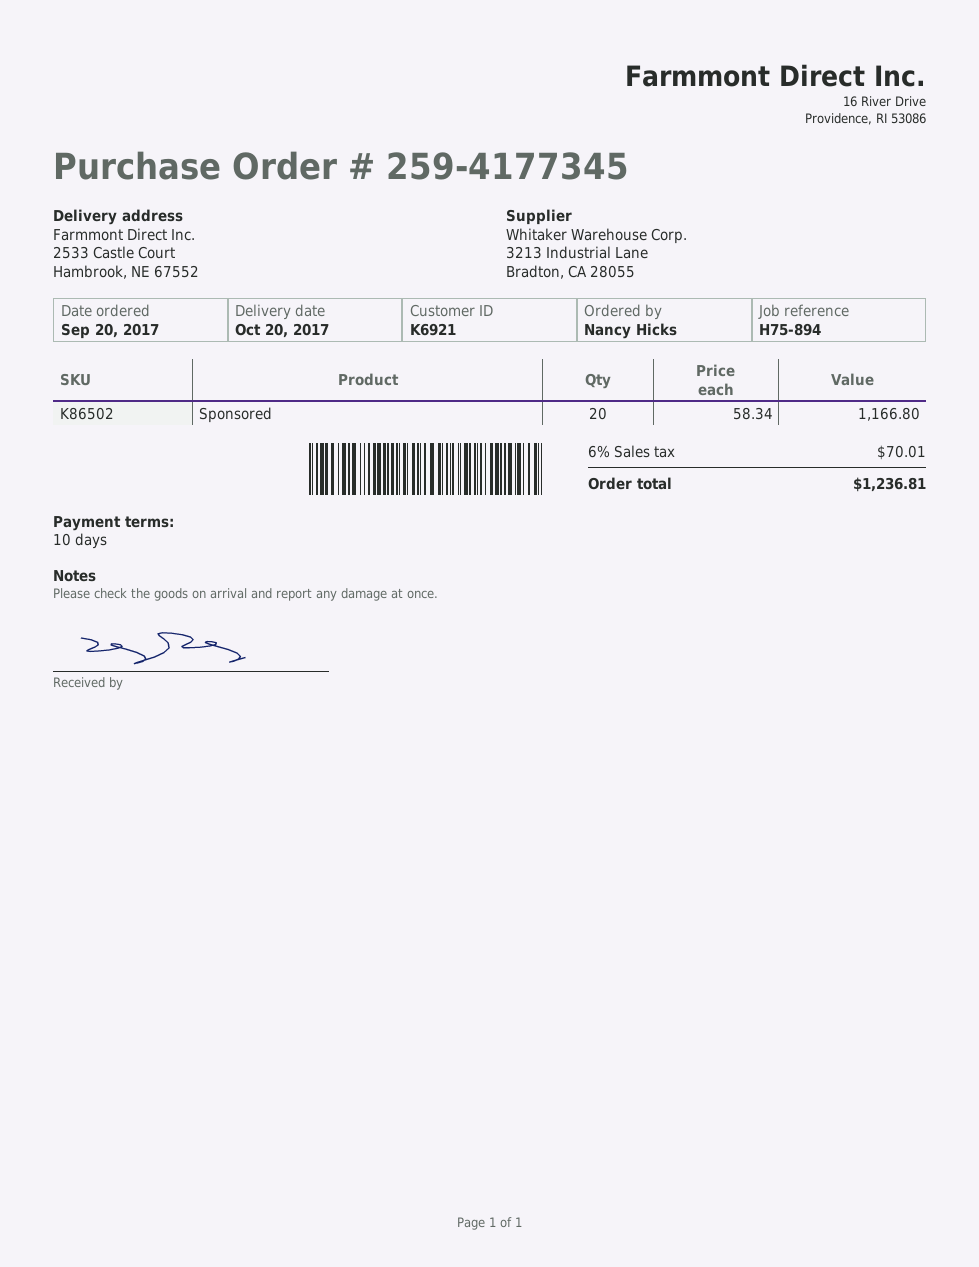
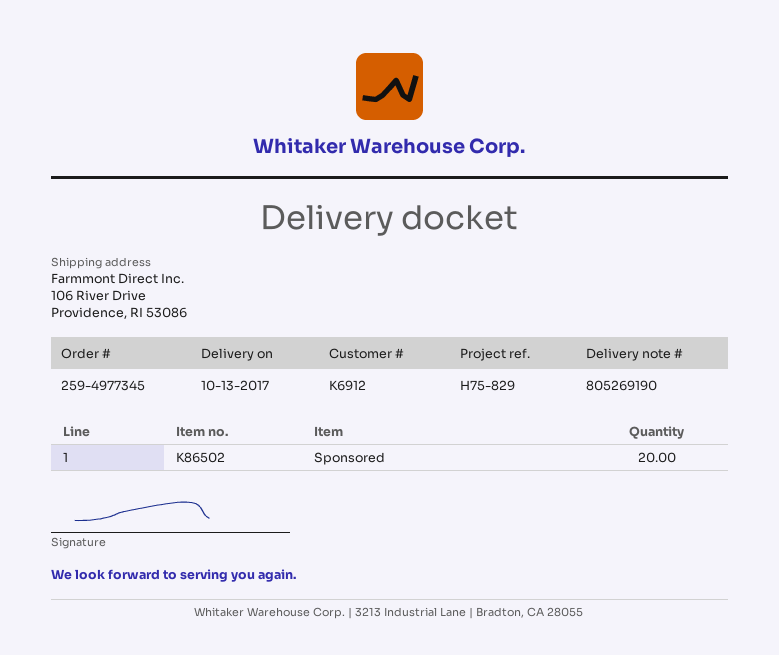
order number: 259-4177345 -> 259-4977345
delivery date: 2017-10-20 -> 2017-10-13
customer number: K6921 -> K6912
reference: H75-894 -> H75-829
ship to: 2533 Castle Court, Hambrook, NE 67552 -> 106 River Drive, Providence, RI 53086

